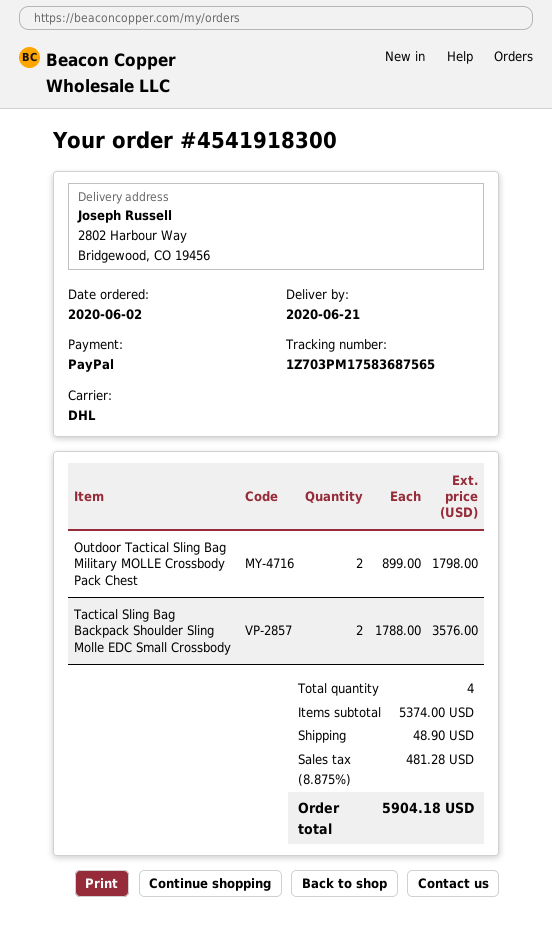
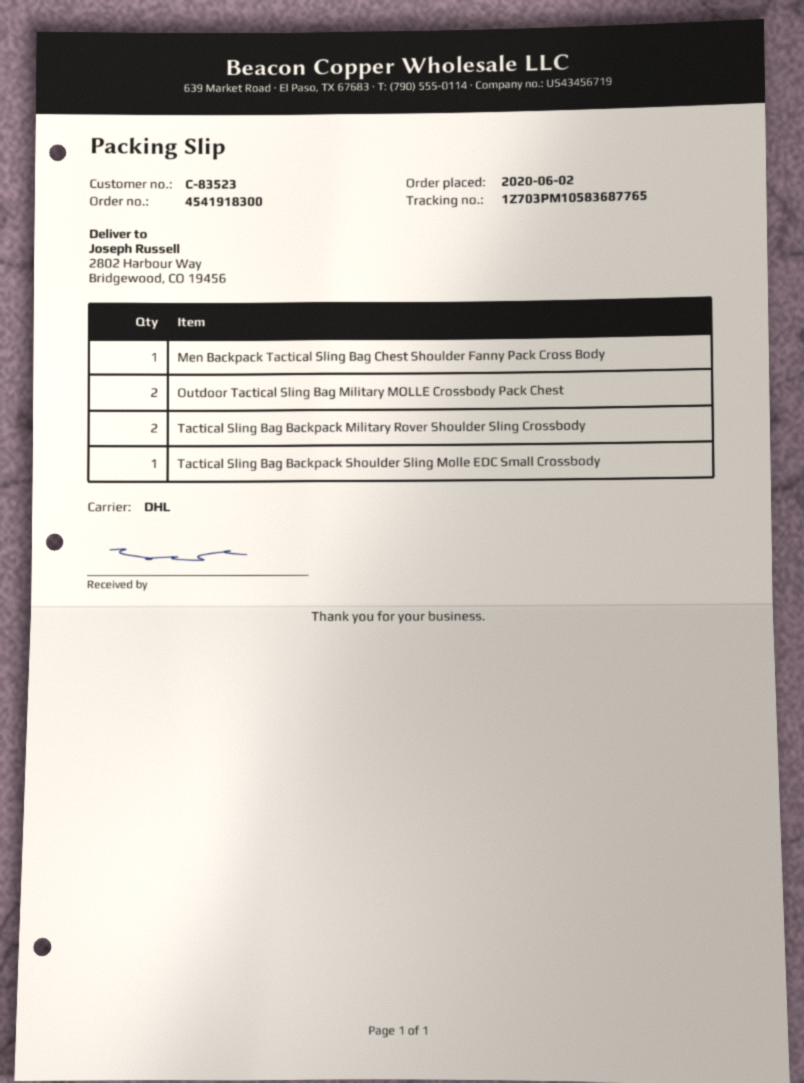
tracking number: 1Z703PM17583687565 -> 1Z703PM10583687765
Tactical Sling Bag Backpack Shoulder Sling Molle EDC Small Crossbody: 2 -> 1
Men Backpack Tactical Sling Bag Chest Shoulder Fanny Pack Cross Body: none -> 1
Tactical Sling Bag Backpack Military Rover Shoulder Sling Crossbody: none -> 2

